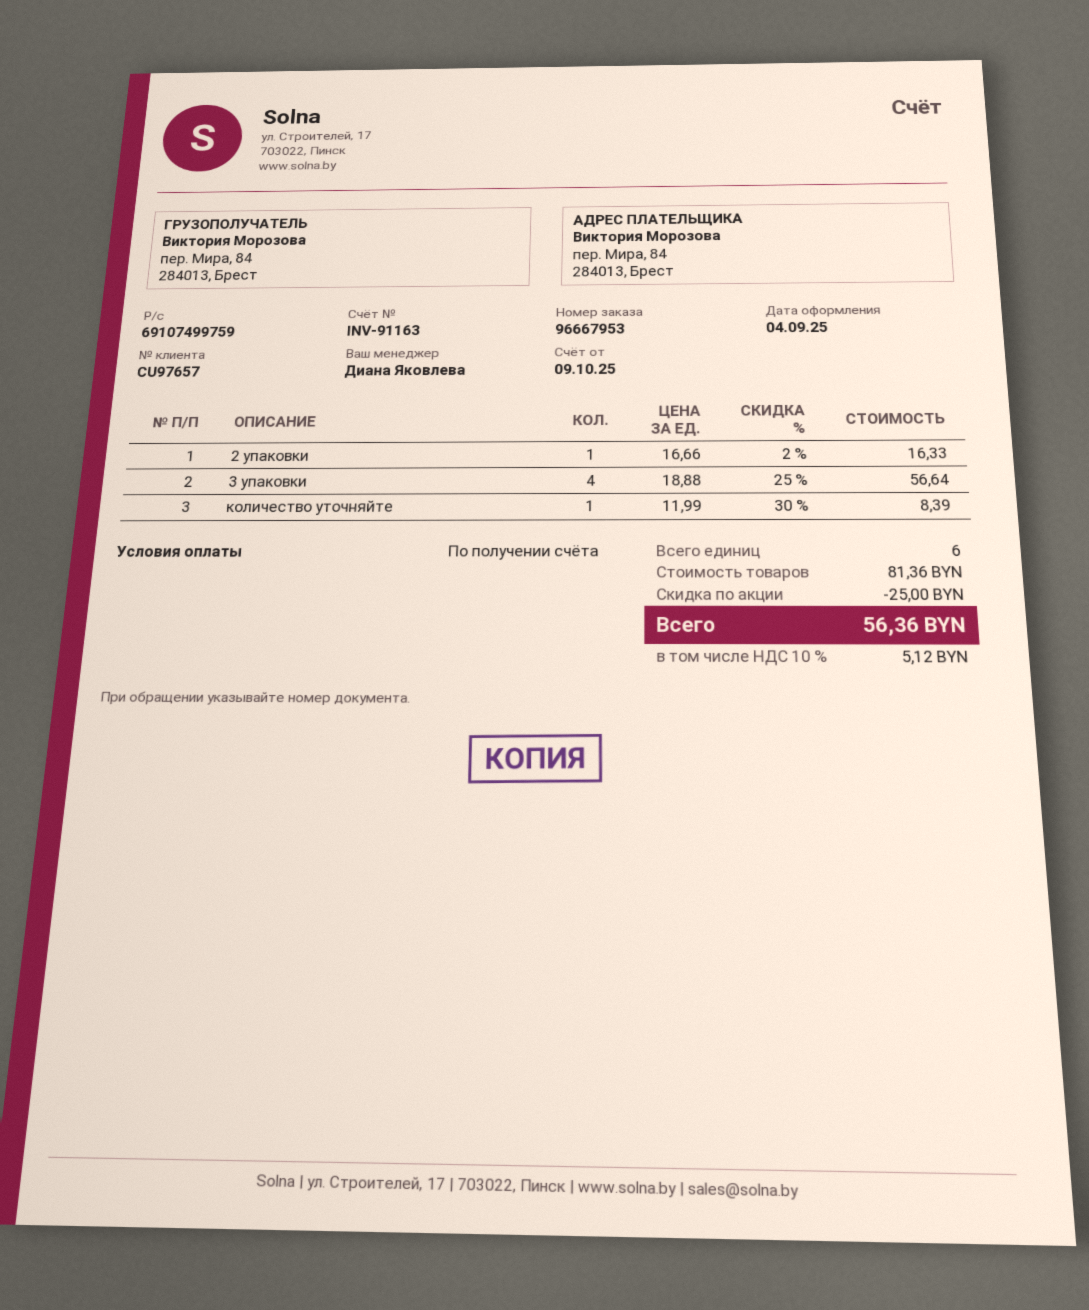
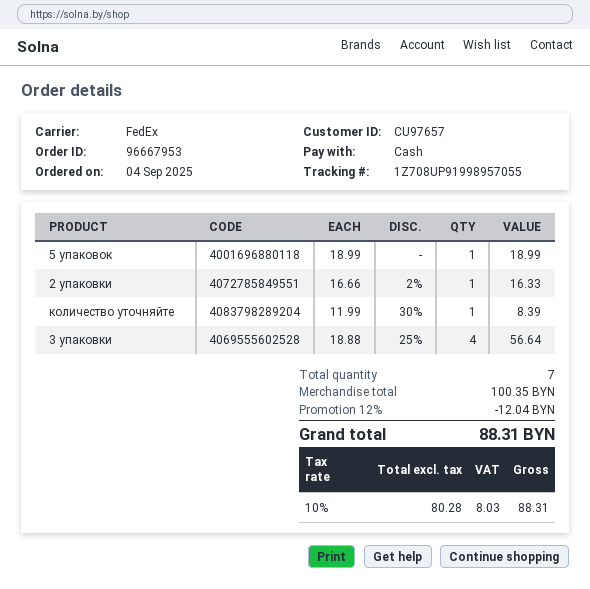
5 упаковок: none -> 1 x 18.99 = 18.99
total quantity: 6 -> 7
subtotal: 81.36 -> 100.35
discount: 25.00 -> 12.04
tax: 10% = 5.12 -> 10% = 8.03
total: 56.36 -> 88.31

